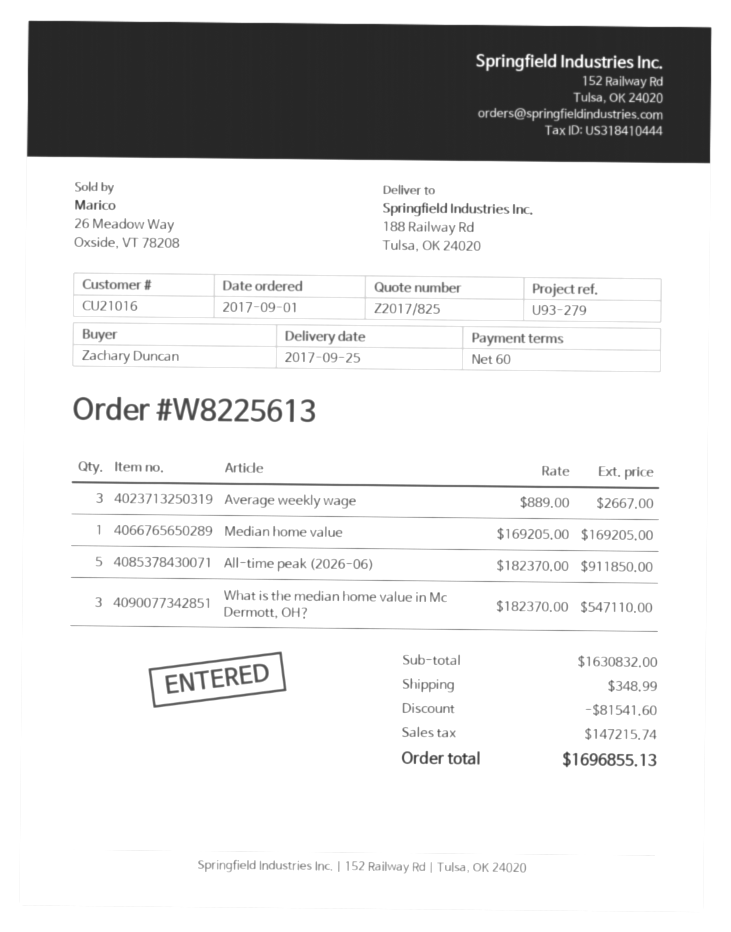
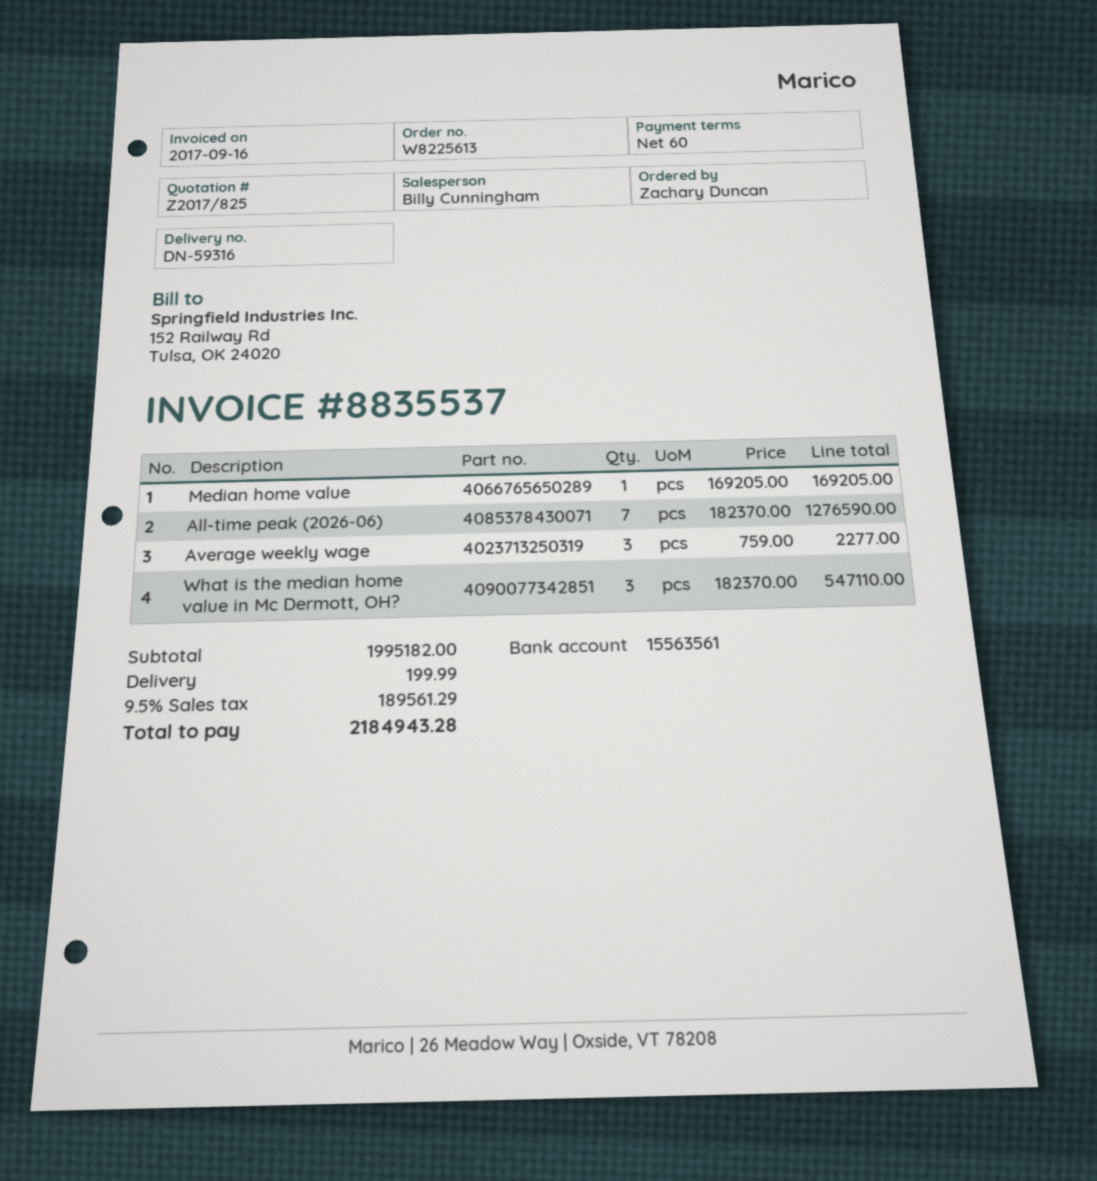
Average weekly wage: 3 x 889.00 = 2667.00 -> 3 x 759.00 = 2277.00
All-time peak (2026-06): 5 x 182370.00 = 911850.00 -> 7 x 182370.00 = 1276590.00
subtotal: 1630832.00 -> 1995182.00
discount: 81541.60 -> none
shipping: 348.99 -> 199.99
tax: 147215.74 -> 189561.29
total: 1696855.13 -> 2184943.28

